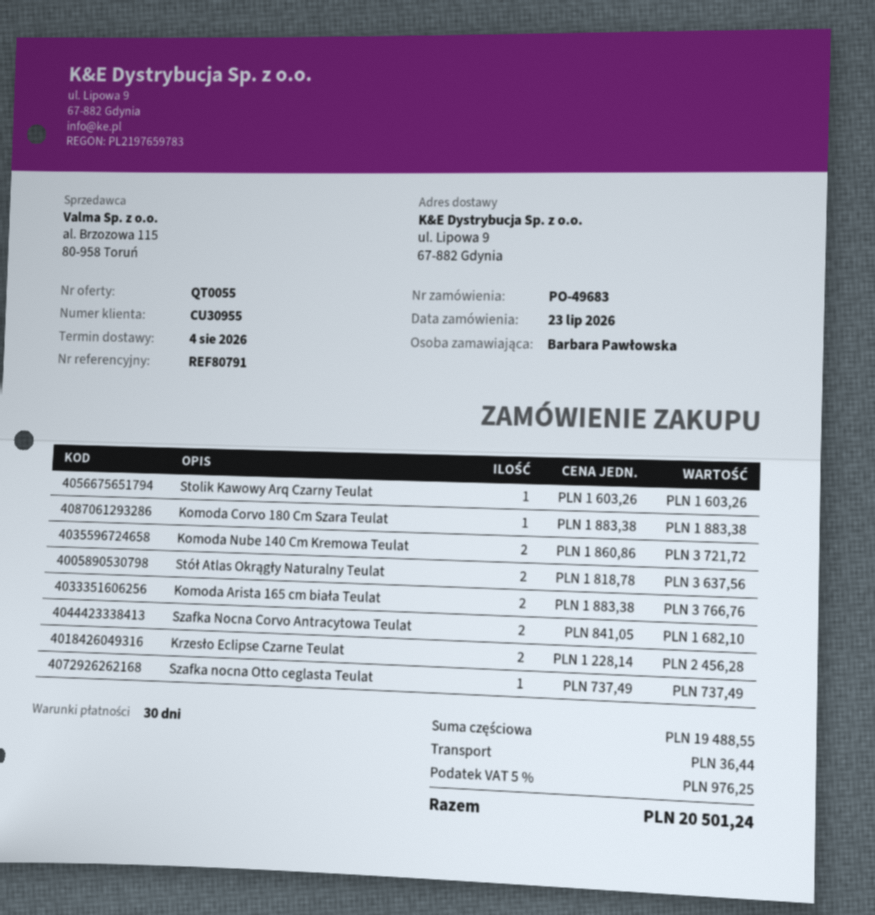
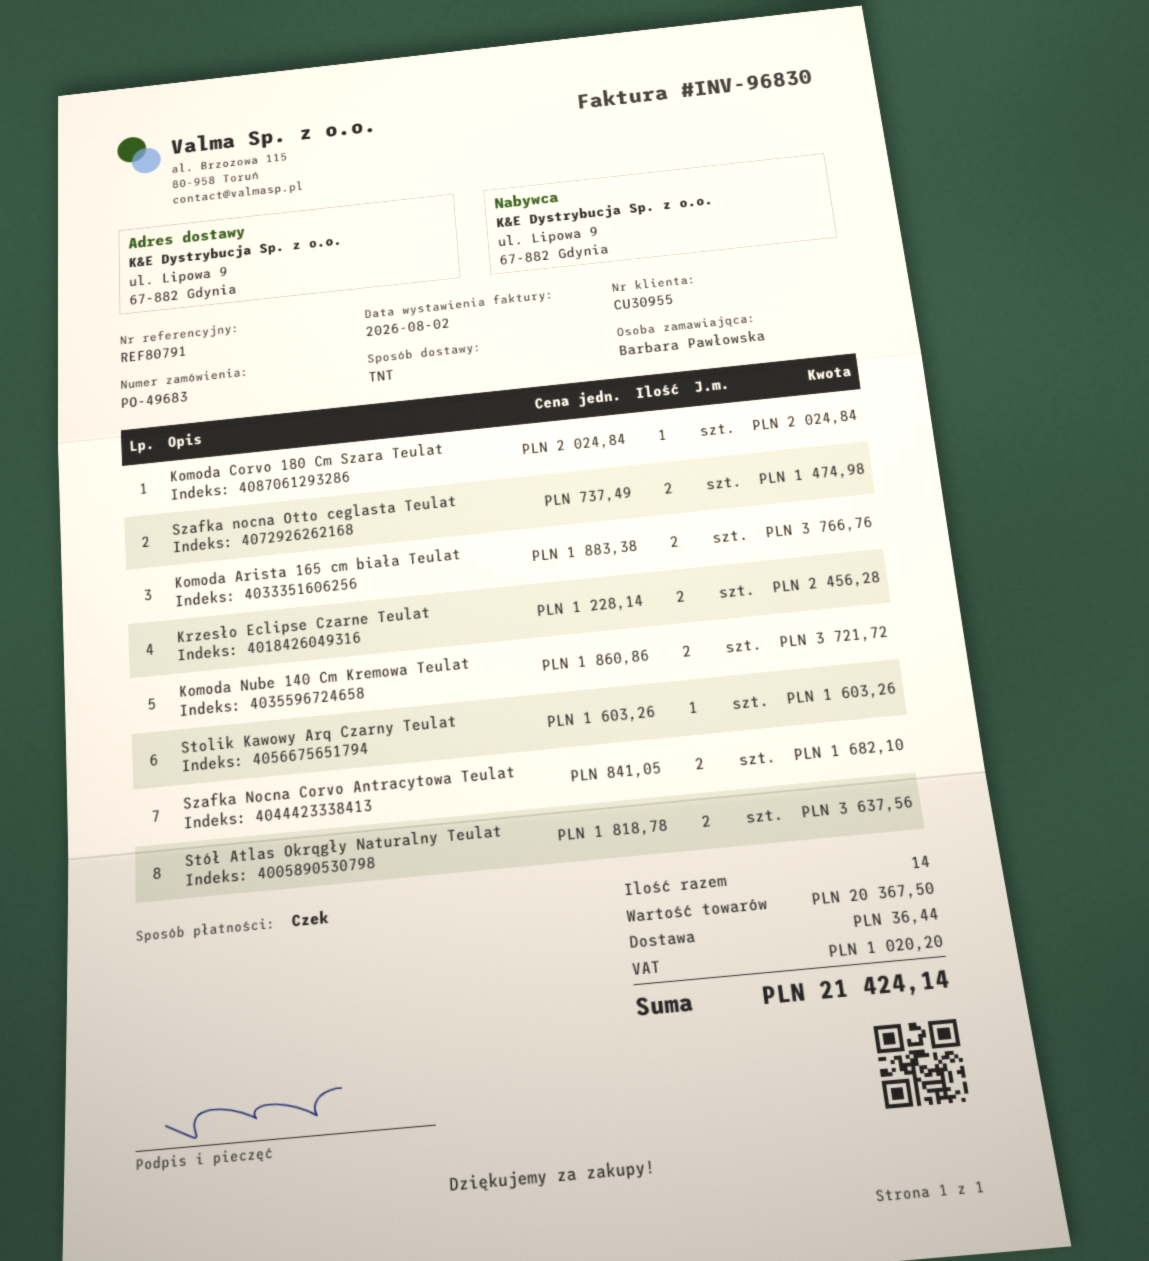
Komoda Corvo 180 Cm Szara Teulat: 1 x 1883.38 = 1883.38 -> 1 x 2024.84 = 2024.84
Szafka nocna Otto ceglasta Teulat: 1 x 737.49 = 737.49 -> 2 x 737.49 = 1474.98
subtotal: 19488.55 -> 20367.50
tax: 976.25 -> 1020.20
total: 20501.24 -> 21424.14

